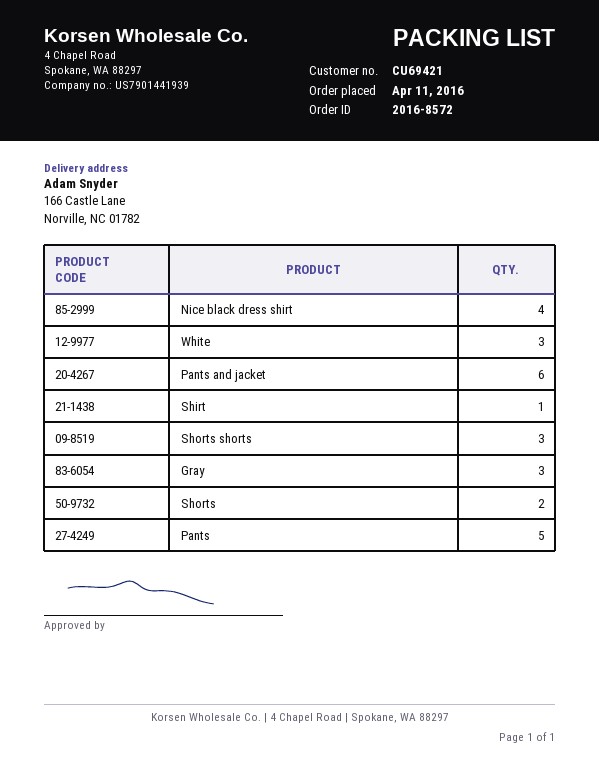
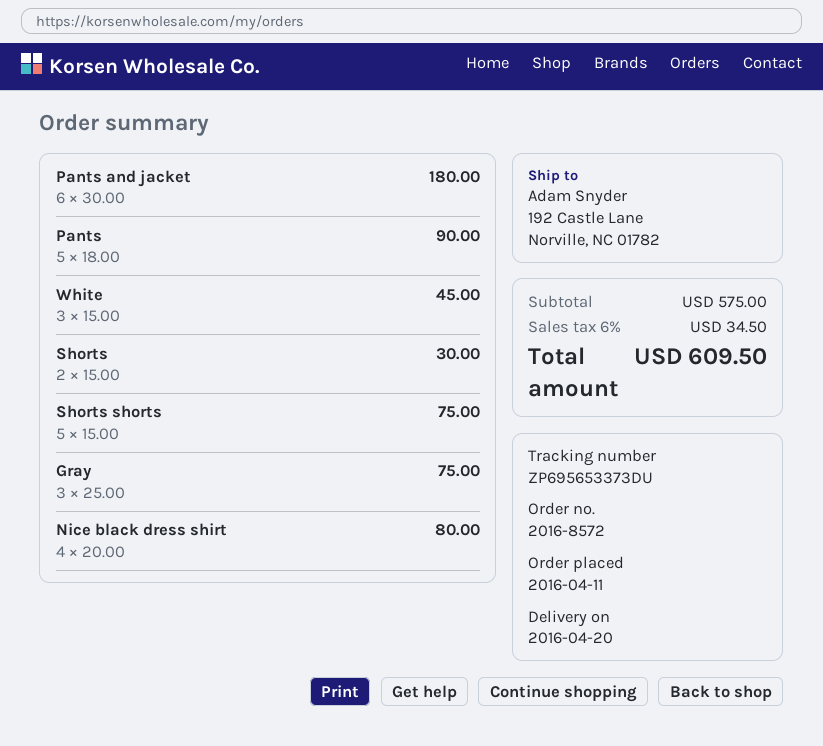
ship to: 166 Castle Lane, Norville, NC 01782 -> 192 Castle Lane, Norville, NC 01782
Shirt: 1 -> none
Shorts shorts: 3 -> 5

